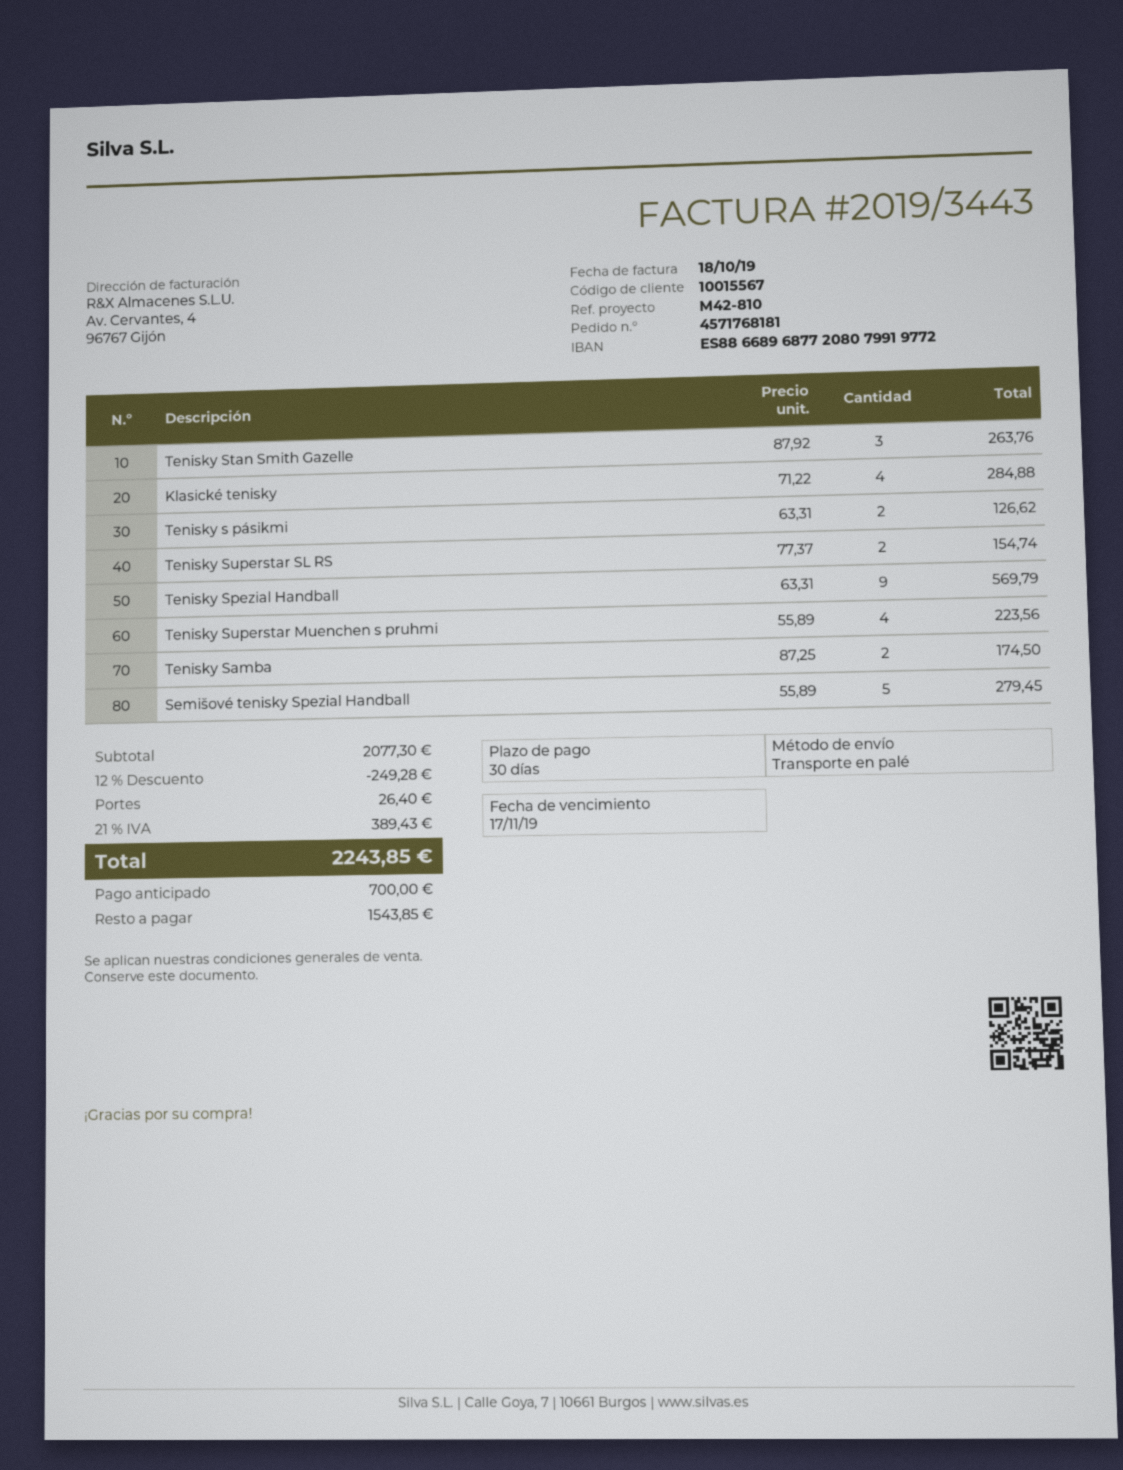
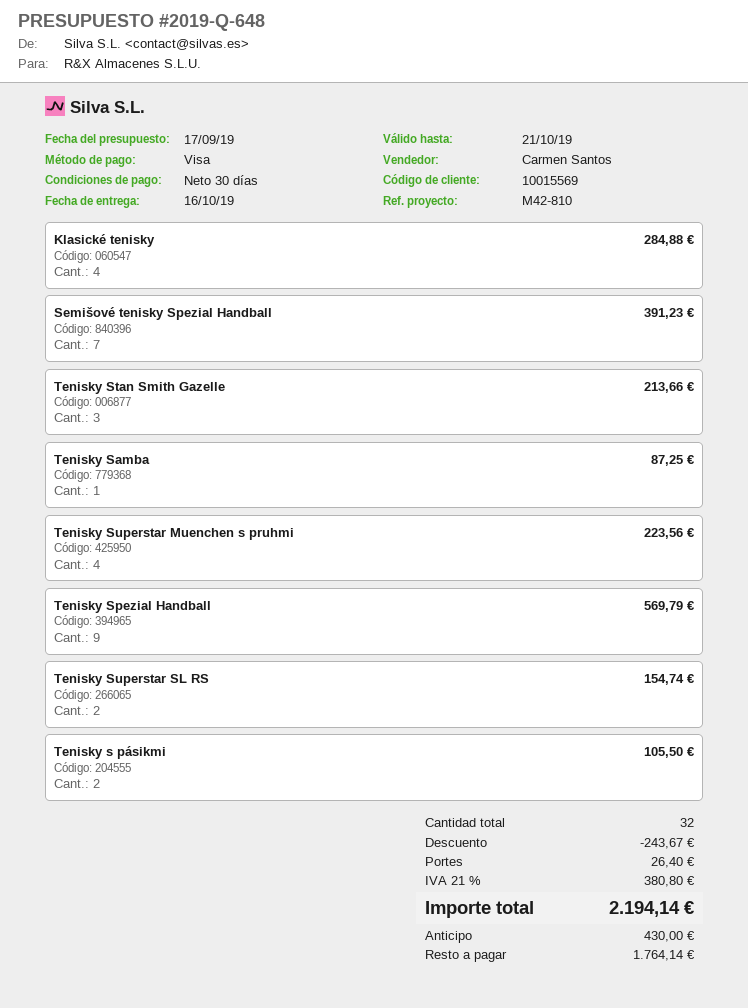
customer number: 10015567 -> 10015569
Tenisky Stan Smith Gazelle: 3 for 263.76 -> 3 for 213.66
Tenisky s pásikmi: 2 for 126.62 -> 2 for 105.50
Tenisky Samba: 2 for 174.50 -> 1 for 87.25
Semišové tenisky Spezial Handball: 5 for 279.45 -> 7 for 391.23
discount: 249.28 -> 243.67
tax: 21% = 389.43 -> 21% = 380.80
total: 2243.85 -> 2194.14
deposit: 700.00 -> 430.00
balance: 1543.85 -> 1764.14

